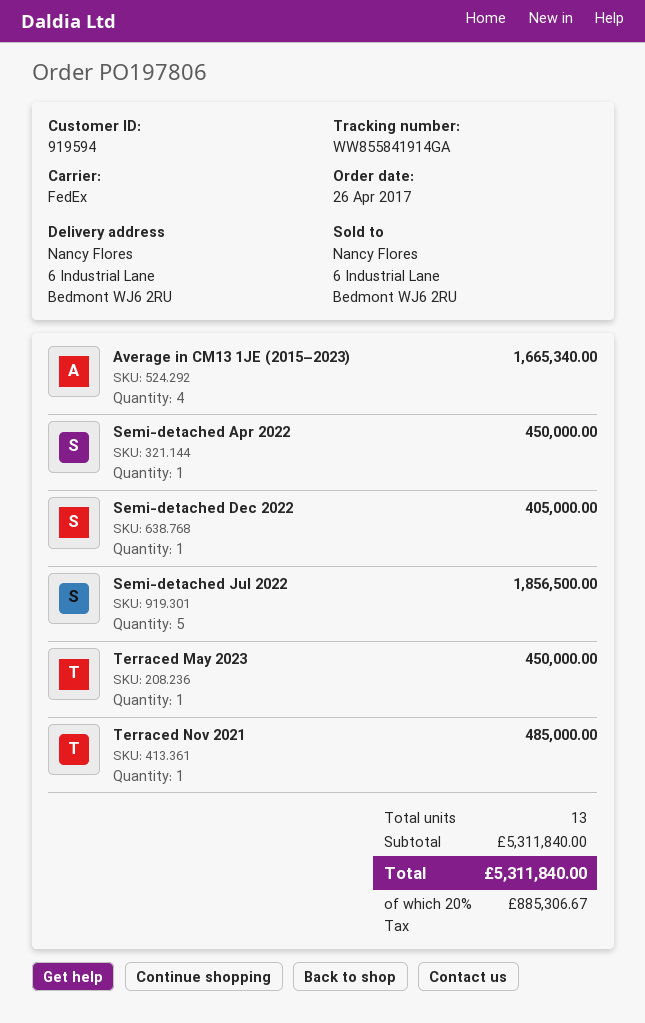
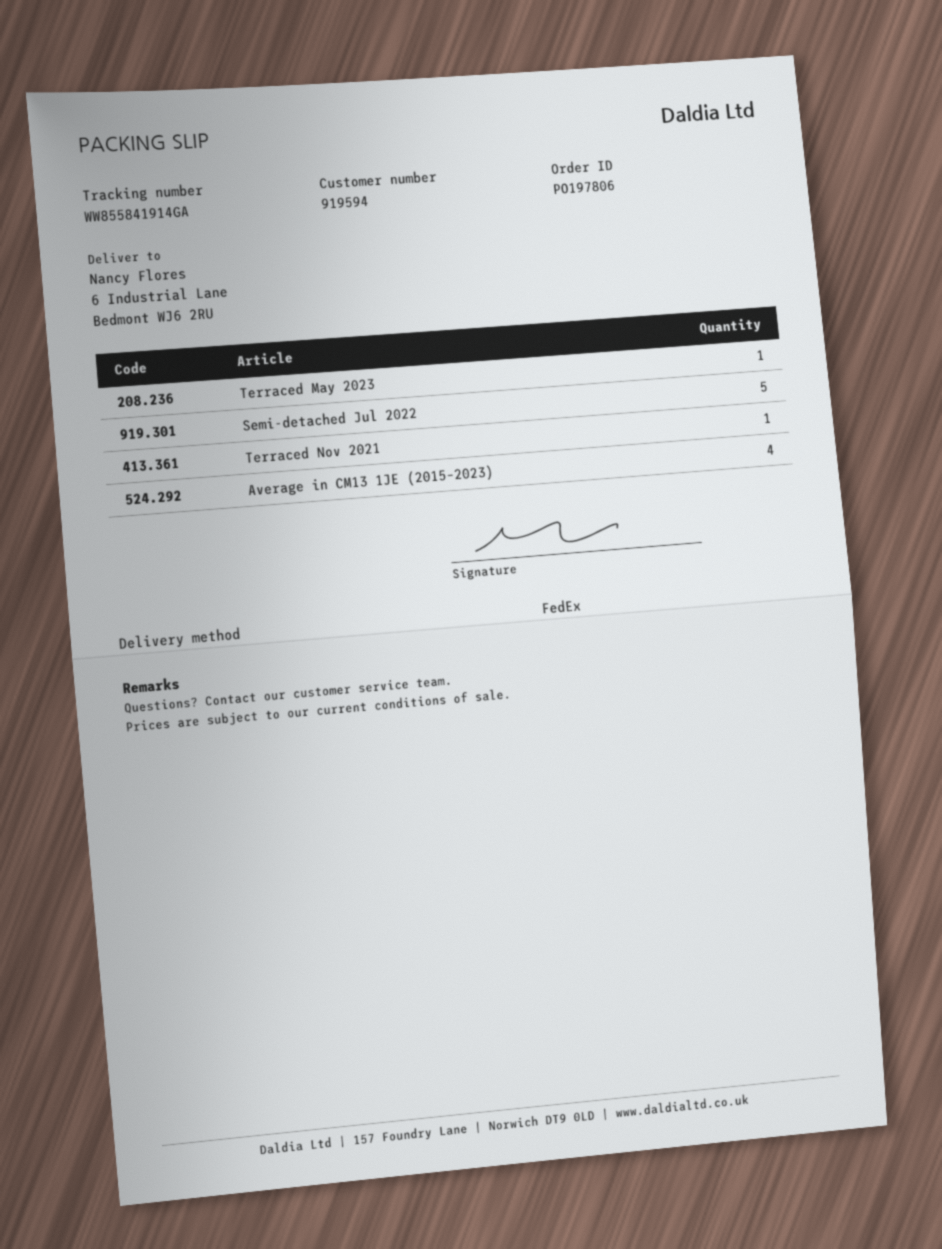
Semi-detached Apr 2022: 1 -> none
Semi-detached Dec 2022: 1 -> none

